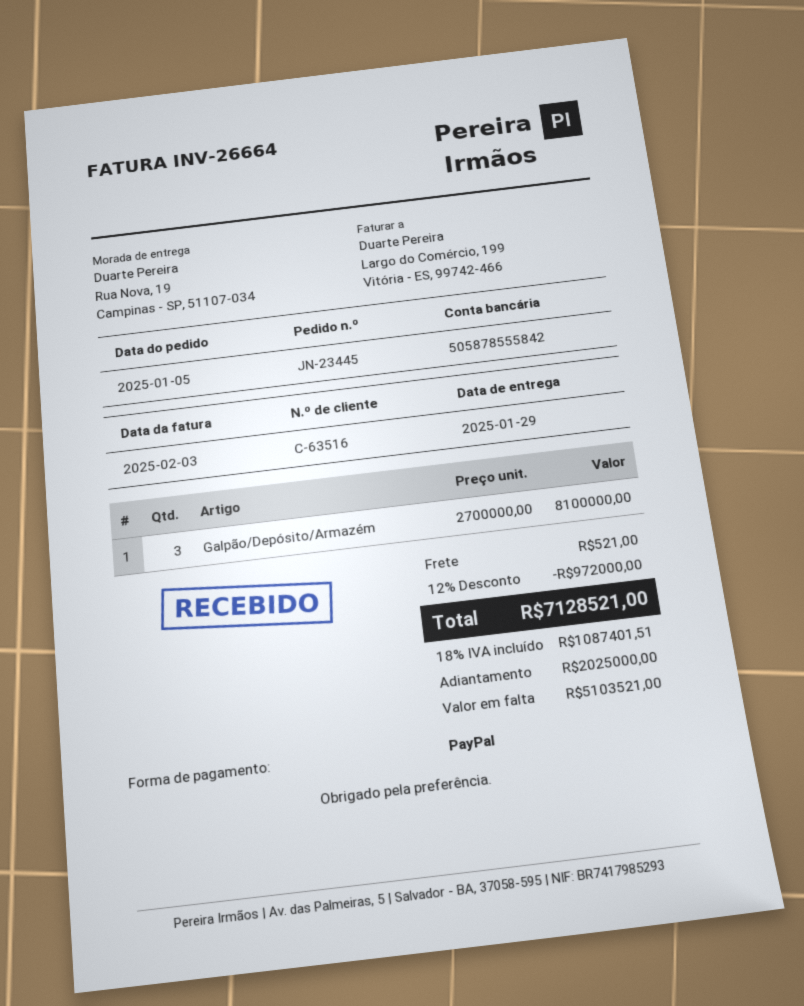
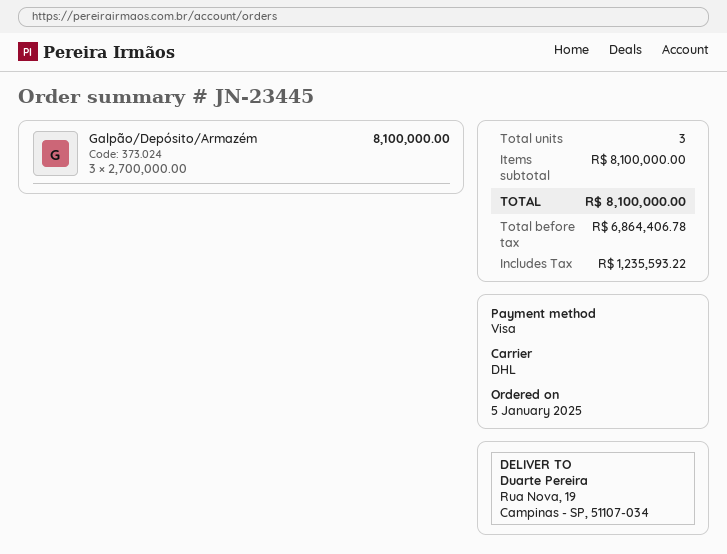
payment method: PayPal -> Visa
discount: 12% = 972000.00 -> none
shipping: 521.00 -> none
tax: 1087401.51 -> 1235593.22
total: 7128521.00 -> 8100000.00

